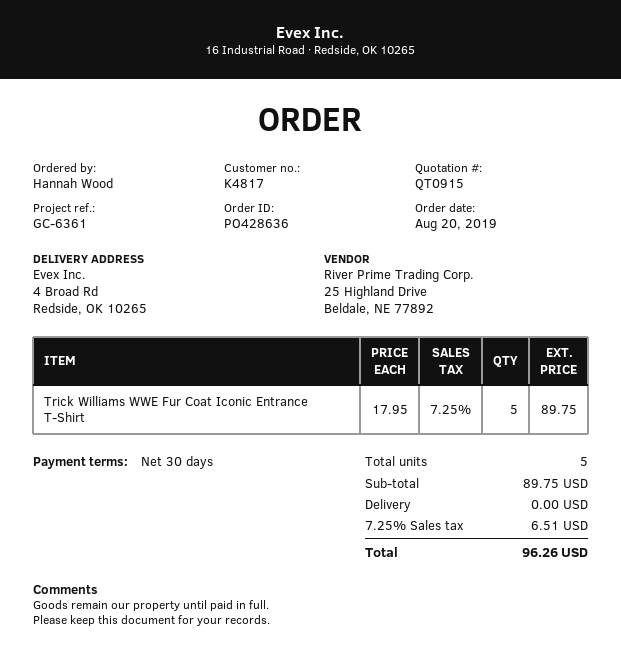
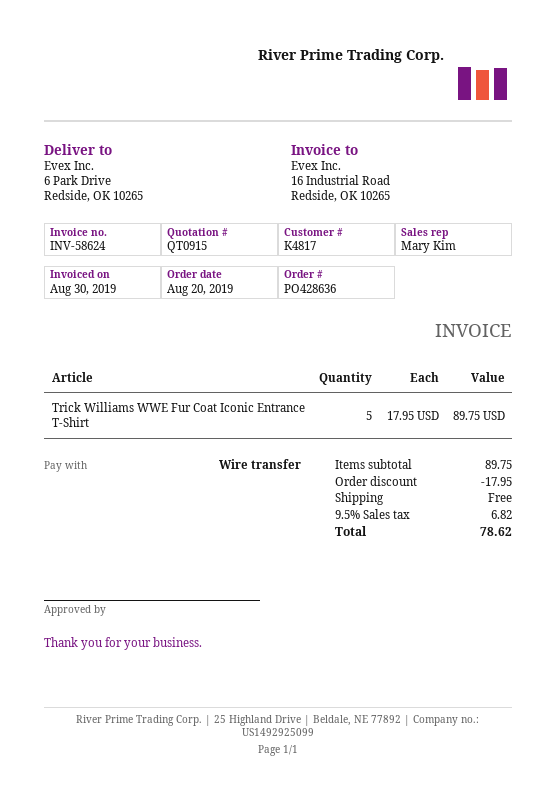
ship to: 4 Broad Rd, Redside, OK 10265 -> 6 Park Drive, Redside, OK 10265
discount: none -> 17.95
tax: 7.25% = 6.51 -> 9.5% = 6.82
total: 96.26 -> 78.62

